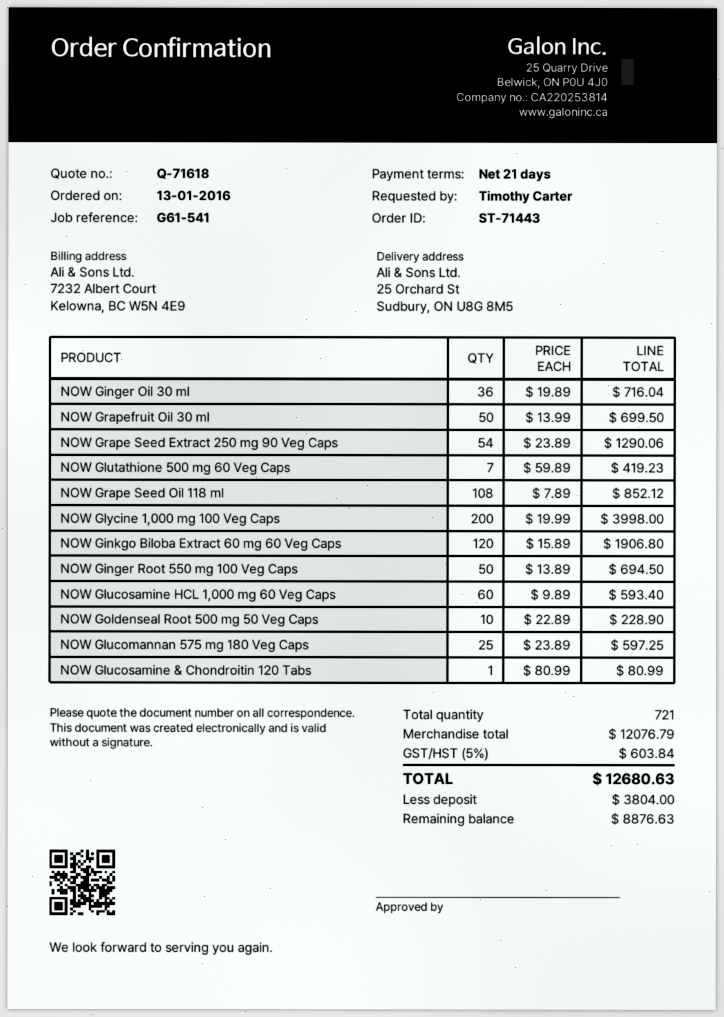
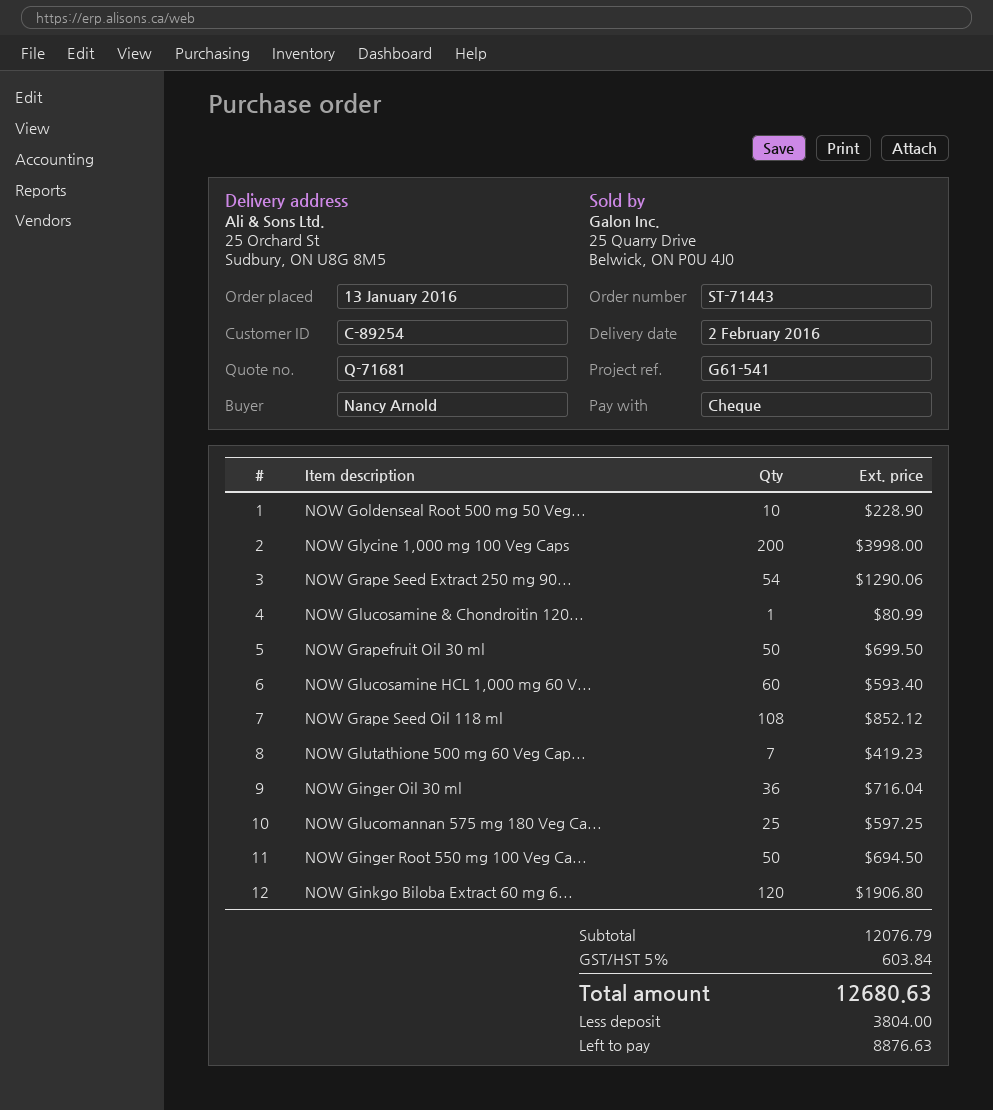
quote number: Q-71618 -> Q-71681
ordered by: Timothy Carter -> Nancy Arnold

